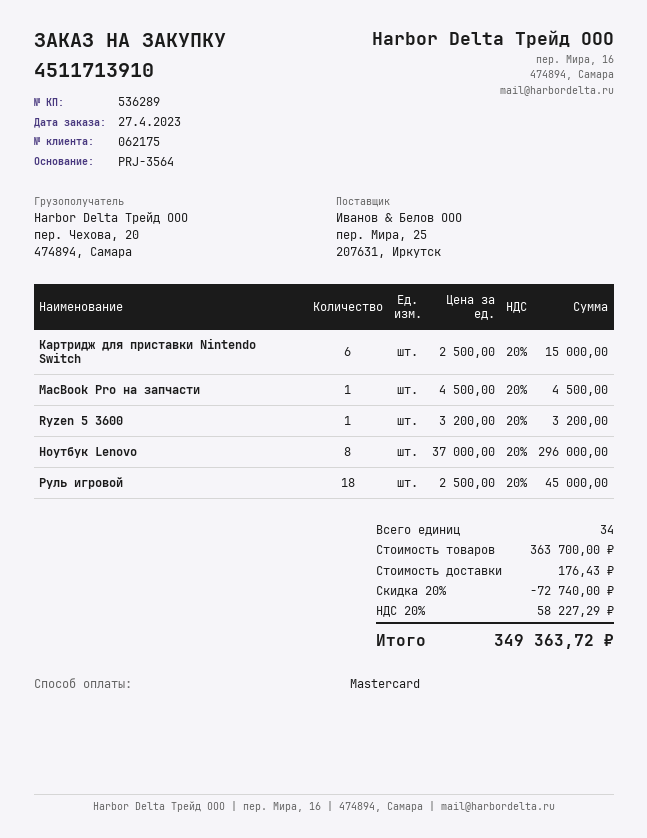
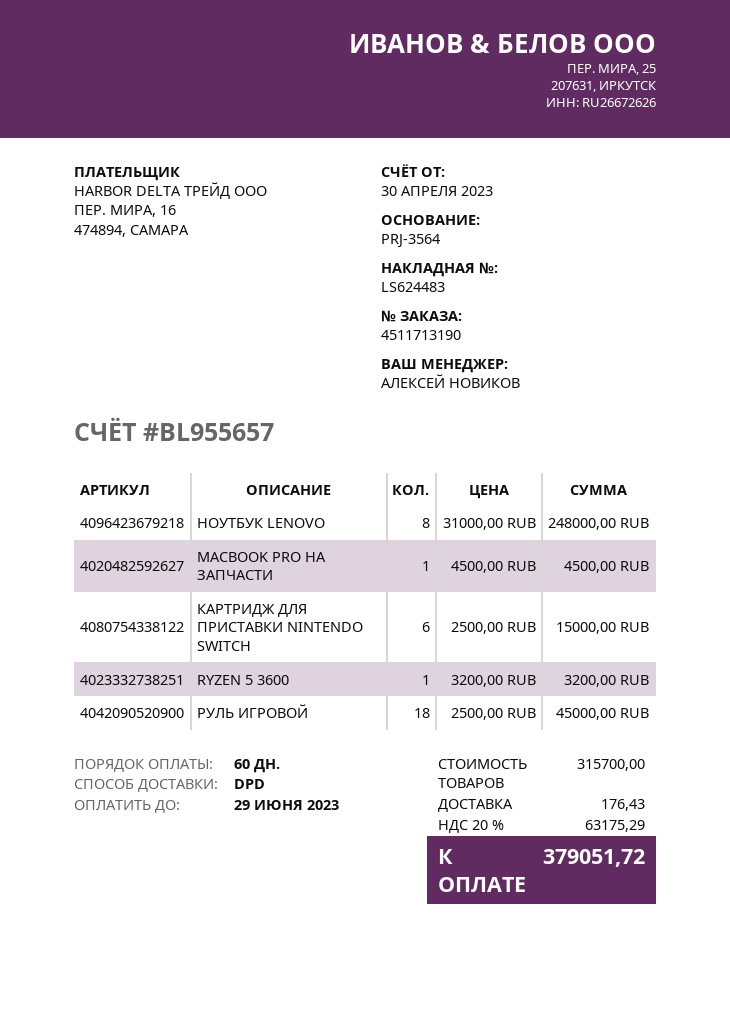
order number: 4511713910 -> 4511713190
Ноутбук Lenovo: 8 x 37000.00 = 296000.00 -> 8 x 31000.00 = 248000.00
subtotal: 363700.00 -> 315700.00
discount: 20% = 72740.00 -> none
tax: 20% = 58227.29 -> 20% = 63175.29
total: 349363.72 -> 379051.72

